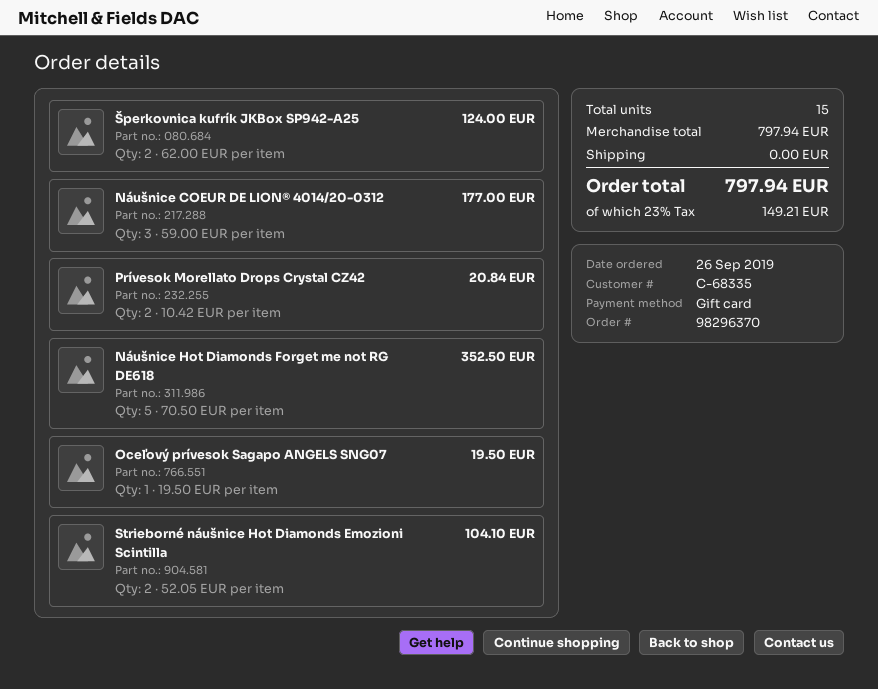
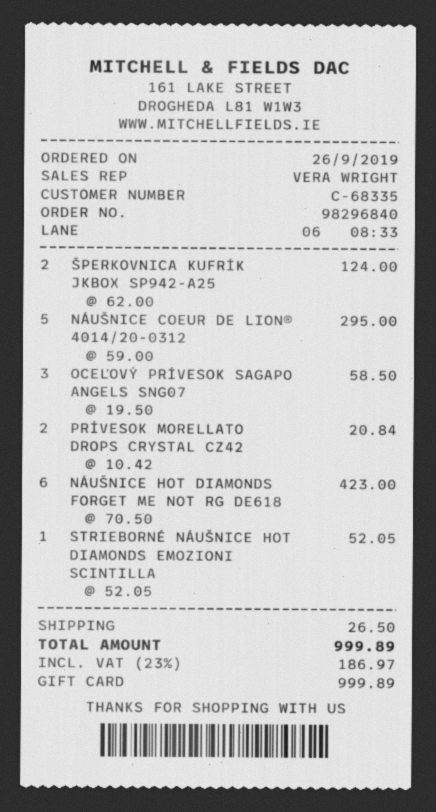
order number: 98296370 -> 98296840
Náušnice COEUR DE LION® 4014/20-0312: 3 x 59.00 = 177.00 -> 5 x 59.00 = 295.00
Náušnice Hot Diamonds Forget me not RG DE618: 5 x 70.50 = 352.50 -> 6 x 70.50 = 423.00
Oceľový prívesok Sagapo ANGELS SNG07: 1 x 19.50 = 19.50 -> 3 x 19.50 = 58.50
Strieborné náušnice Hot Diamonds Emozioni Scintilla: 2 x 52.05 = 104.10 -> 1 x 52.05 = 52.05
shipping: 0.00 -> 26.50
tax: 23% = 149.21 -> 23% = 186.97
total: 797.94 -> 999.89

